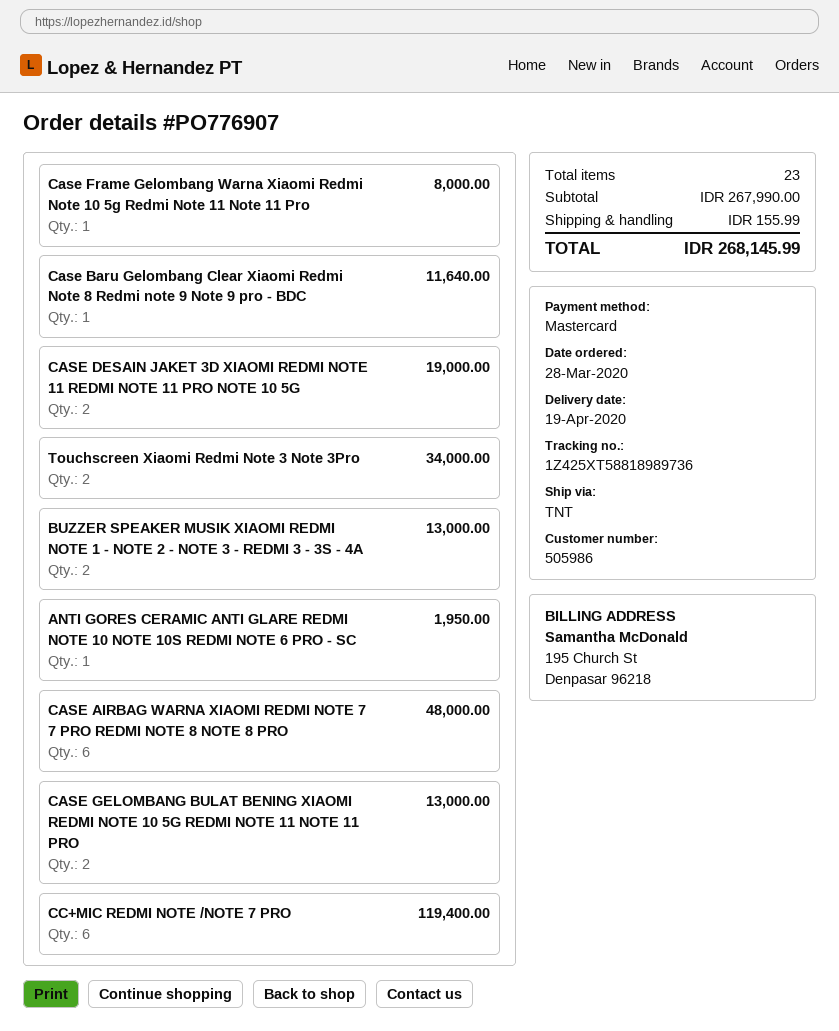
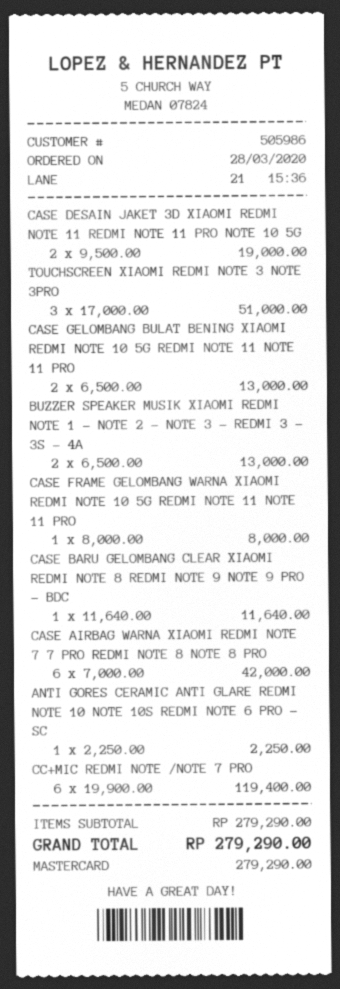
Touchscreen Xiaomi Redmi Note 3 Note 3Pro: 2 for 34000.00 -> 3 for 51000.00
ANTI GORES CERAMIC ANTI GLARE REDMI NOTE 10 NOTE 10S REDMI NOTE 6 PRO - SC: 1 for 1950.00 -> 1 for 2250.00
CASE AIRBAG WARNA XIAOMI REDMI NOTE 7 7 PRO REDMI NOTE 8 NOTE 8 PRO: 6 for 48000.00 -> 6 for 42000.00
subtotal: 267990.00 -> 279290.00
shipping: 155.99 -> none
total: 268145.99 -> 279290.00

